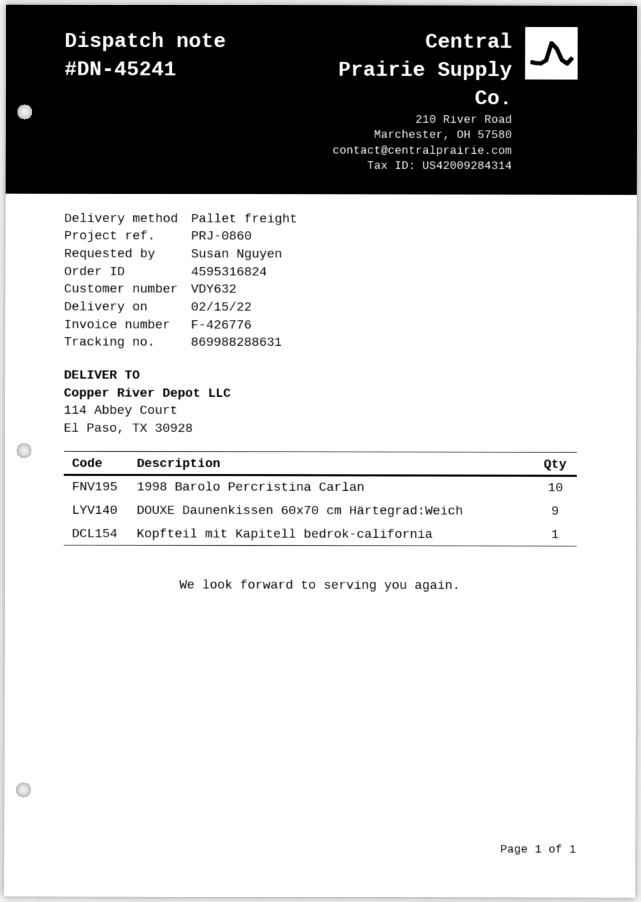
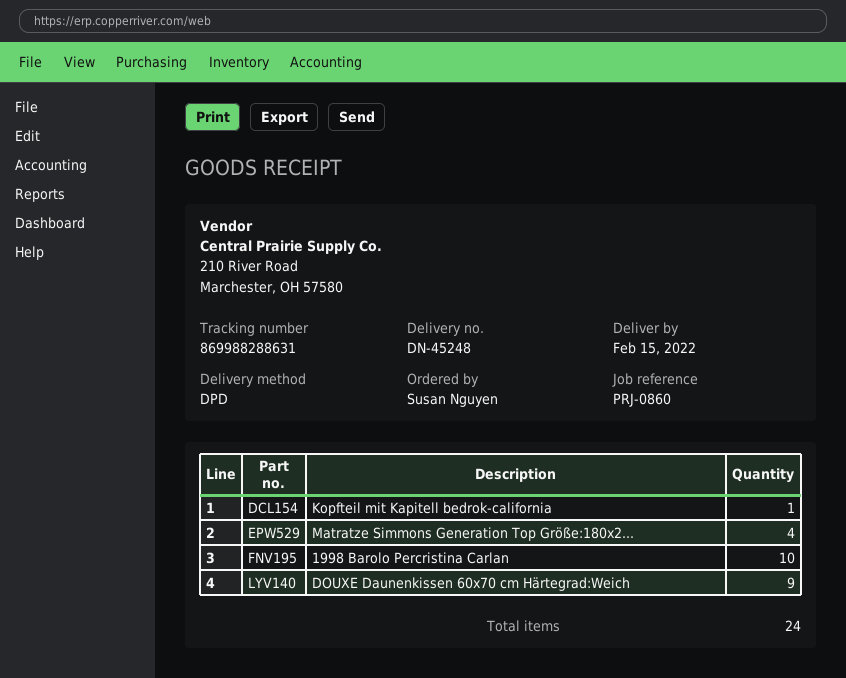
delivery note number: DN-45241 -> DN-45248
shipping method: pallet freight -> DPD
Matratze Simmons Generation Top Größe:180x2...: none -> 4

